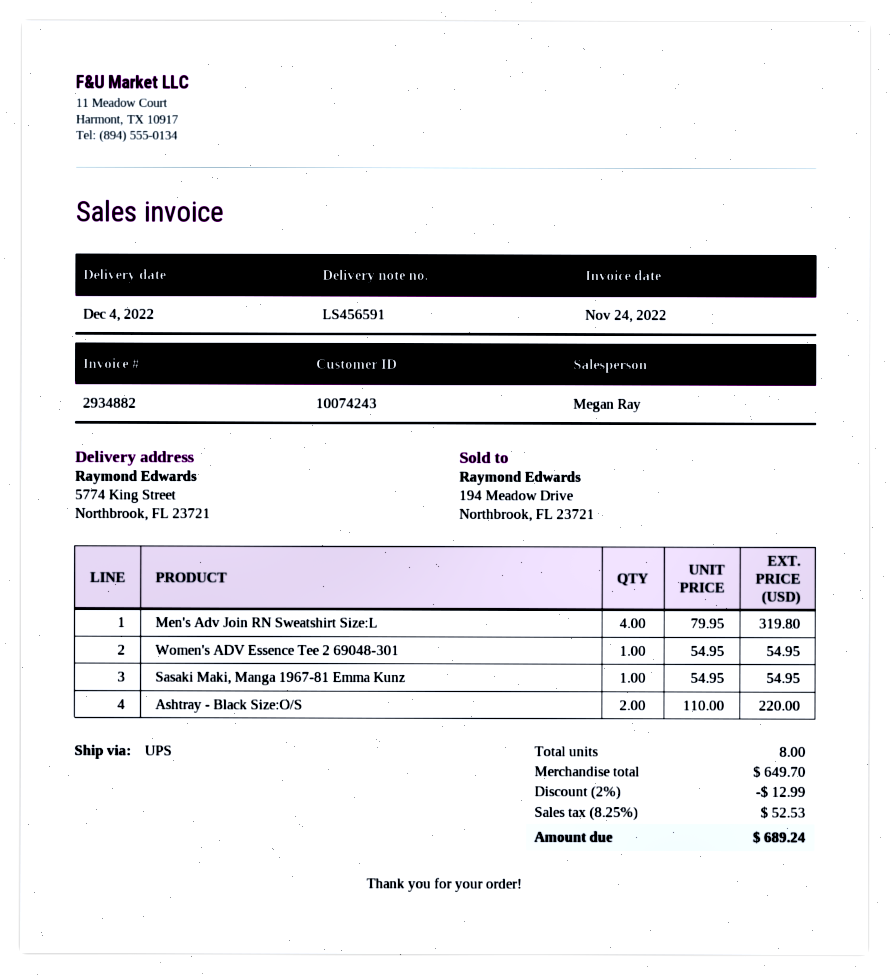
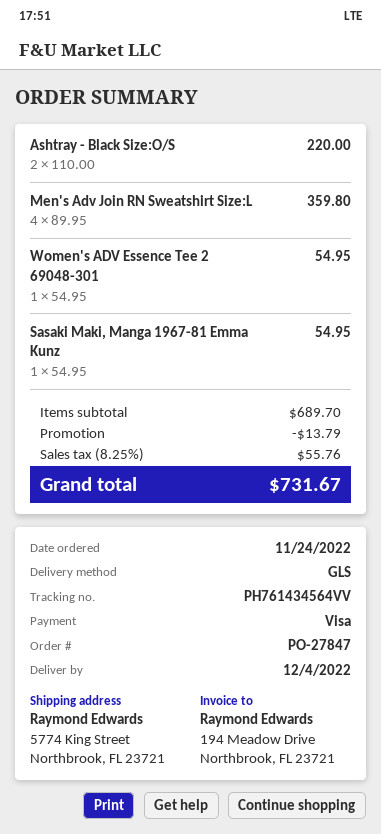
shipping method: UPS -> GLS
Men's Adv Join RN Sweatshirt Size:L: 4 x 79.95 = 319.80 -> 4 x 89.95 = 359.80
subtotal: 649.70 -> 689.70
discount: 12.99 -> 13.79
tax: 8.25% = 52.53 -> 8.25% = 55.76
total: 689.24 -> 731.67

